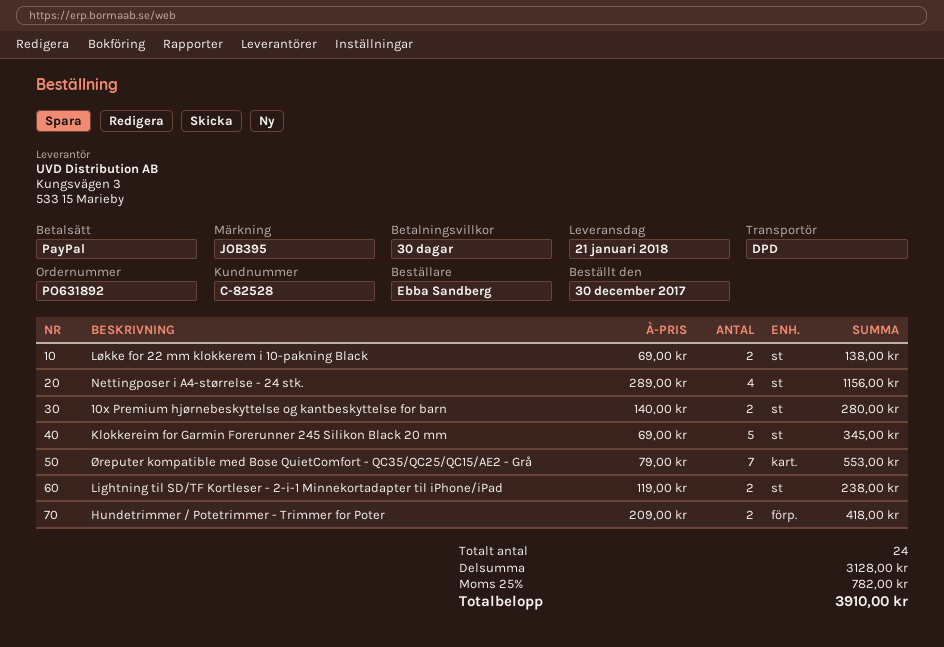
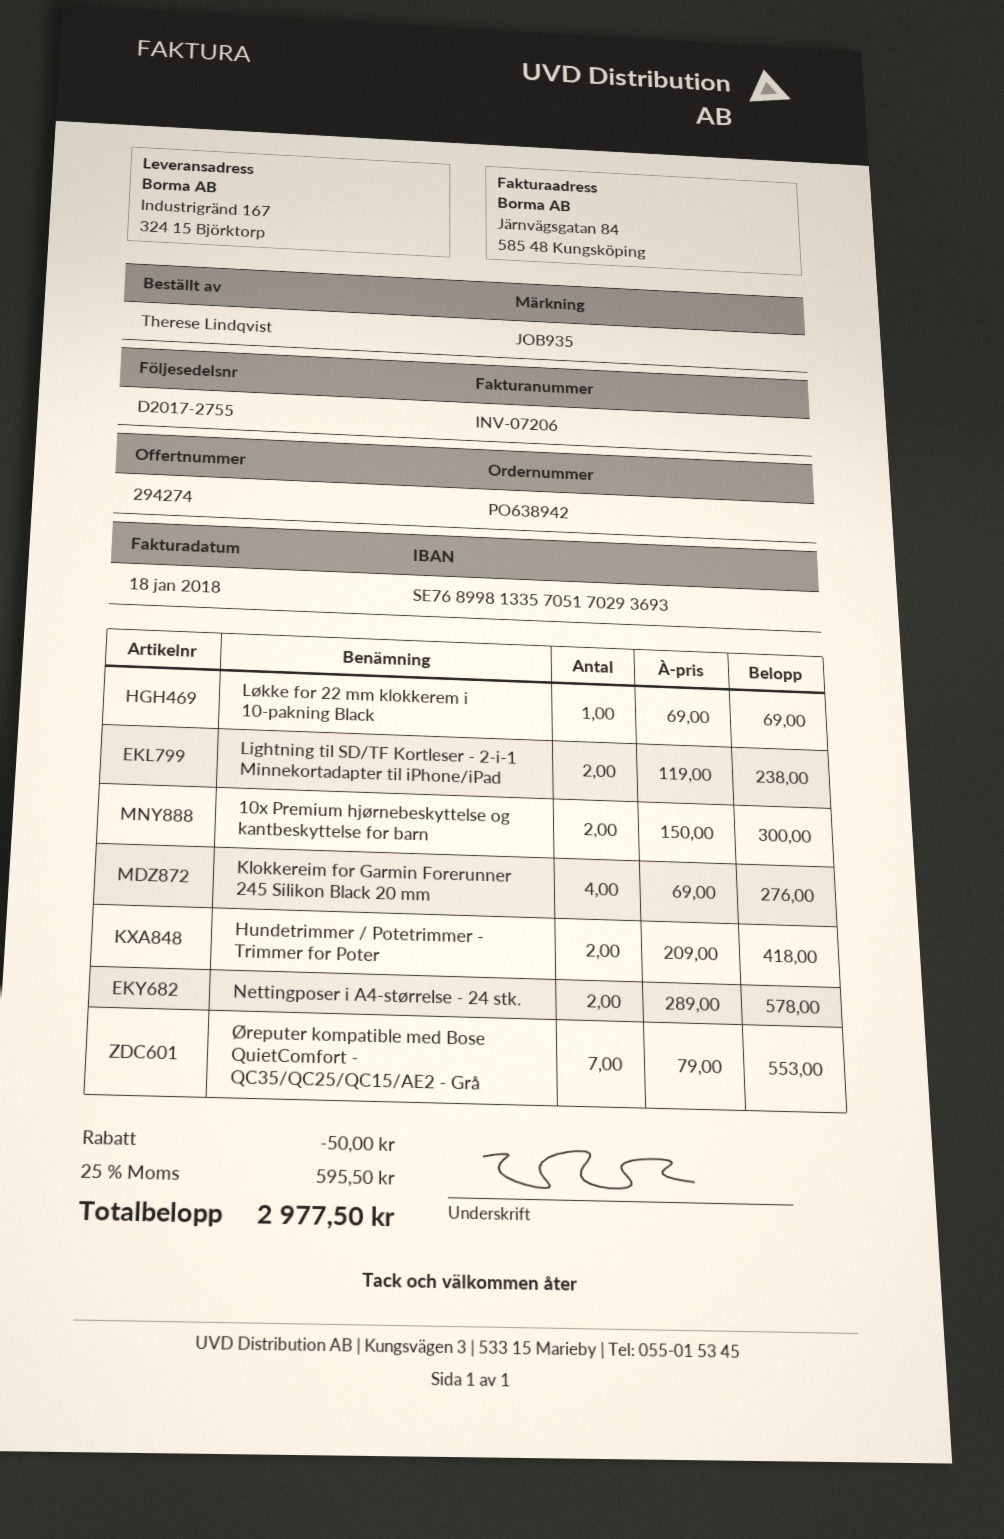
order number: PO631892 -> PO638942
reference: JOB395 -> JOB935
ordered by: Ebba Sandberg -> Therese Lindqvist
Løkke for 22 mm klokkerem i 10-pakning Black: 2 x 69.00 = 138.00 -> 1 x 69.00 = 69.00
Nettingposer i A4-størrelse - 24 stk.: 4 x 289.00 = 1156.00 -> 2 x 289.00 = 578.00
10x Premium hjørnebeskyttelse og kantbeskyttelse for barn: 2 x 140.00 = 280.00 -> 2 x 150.00 = 300.00
Klokkereim for Garmin Forerunner 245 Silikon Black 20 mm: 5 x 69.00 = 345.00 -> 4 x 69.00 = 276.00
discount: none -> 50.00
tax: 25% = 782.00 -> 25% = 595.50
total: 3910.00 -> 2977.50

